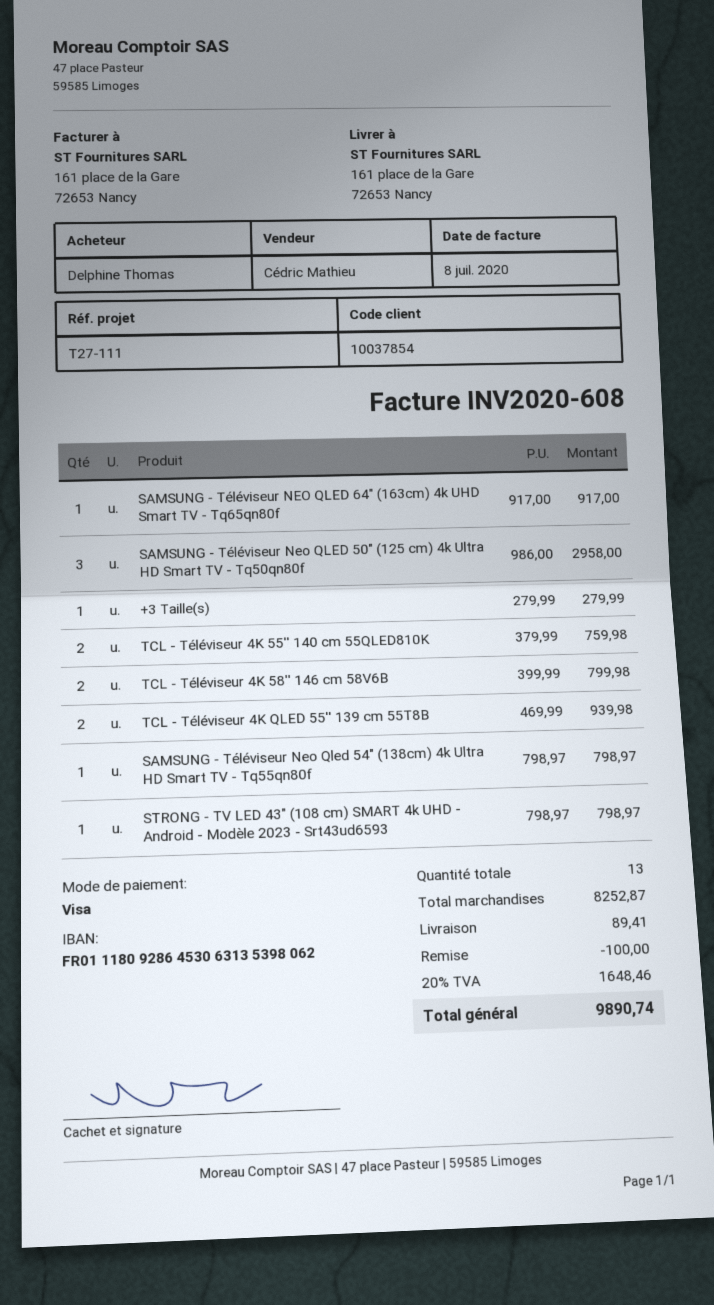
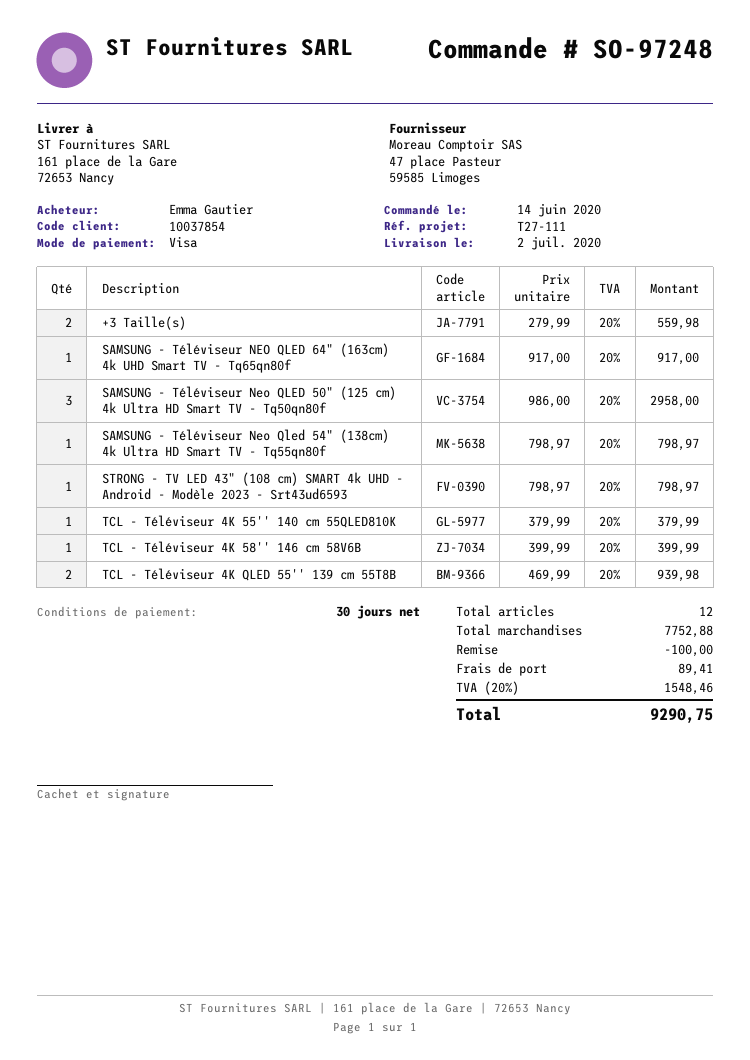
ordered by: Delphine Thomas -> Emma Gautier
+3 Taille(s): 1 x 279.99 = 279.99 -> 2 x 279.99 = 559.98
TCL - Téléviseur 4K 55'' 140 cm 55QLED810K: 2 x 379.99 = 759.98 -> 1 x 379.99 = 379.99
TCL - Téléviseur 4K 58'' 146 cm 58V6B: 2 x 399.99 = 799.98 -> 1 x 399.99 = 399.99
total quantity: 13 -> 12
subtotal: 8252.87 -> 7752.88
tax: 20% = 1648.46 -> 20% = 1548.46
total: 9890.74 -> 9290.75

